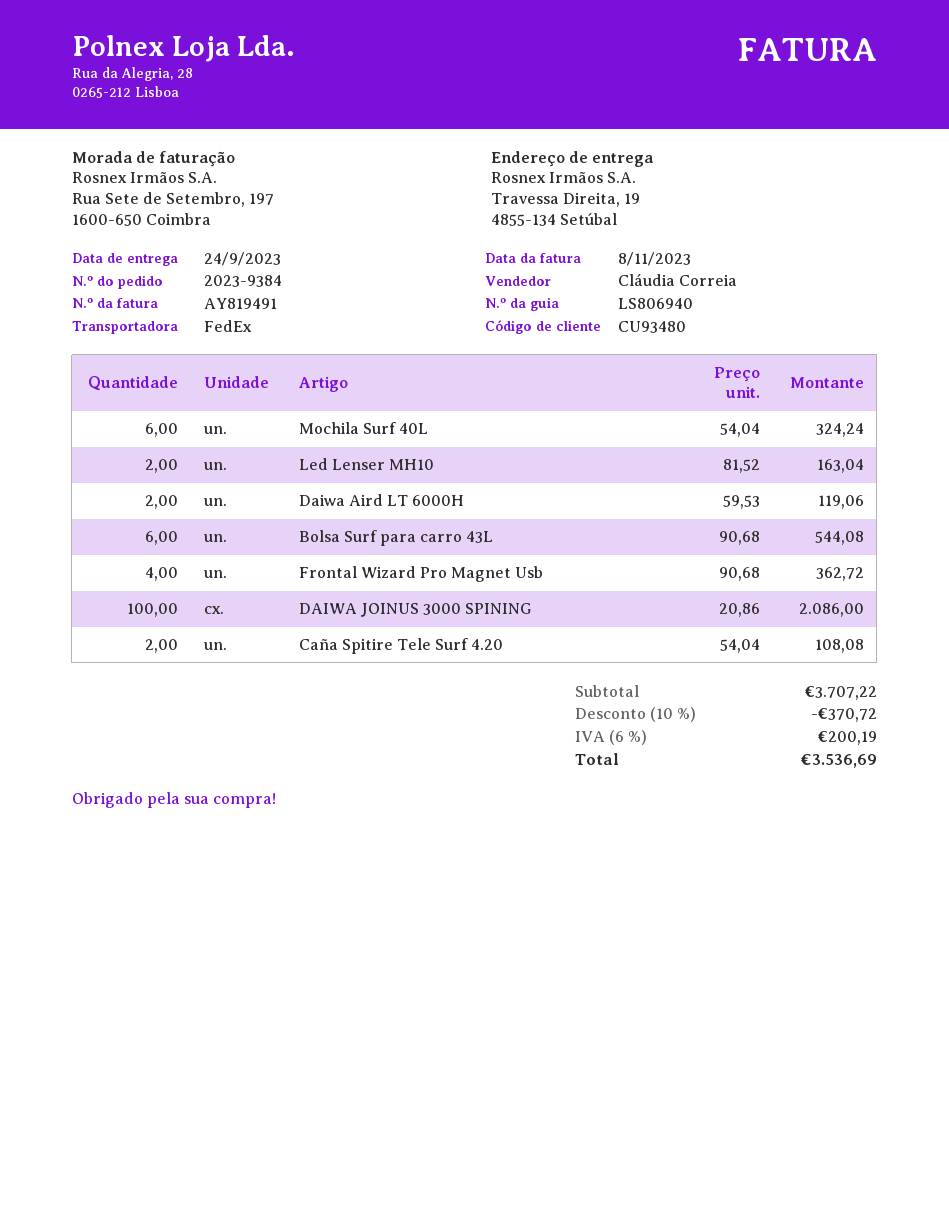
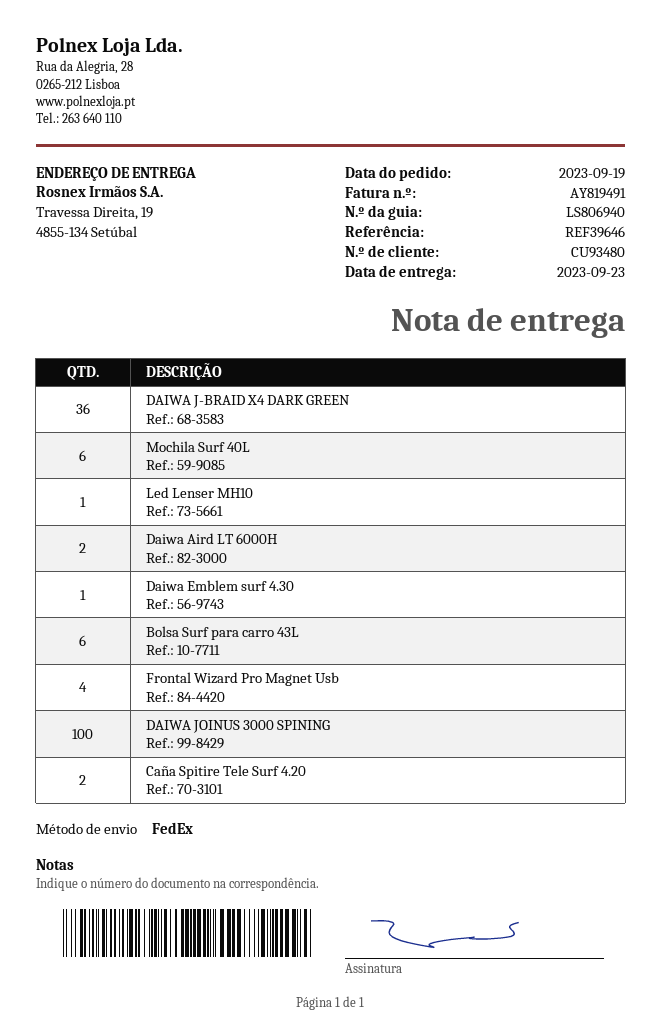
delivery date: 2023-09-24 -> 2023-09-23
Led Lenser MH10: 2 -> 1
DAIWA J-BRAID X4 DARK GREEN: none -> 36
Daiwa Emblem surf 4.30: none -> 1

